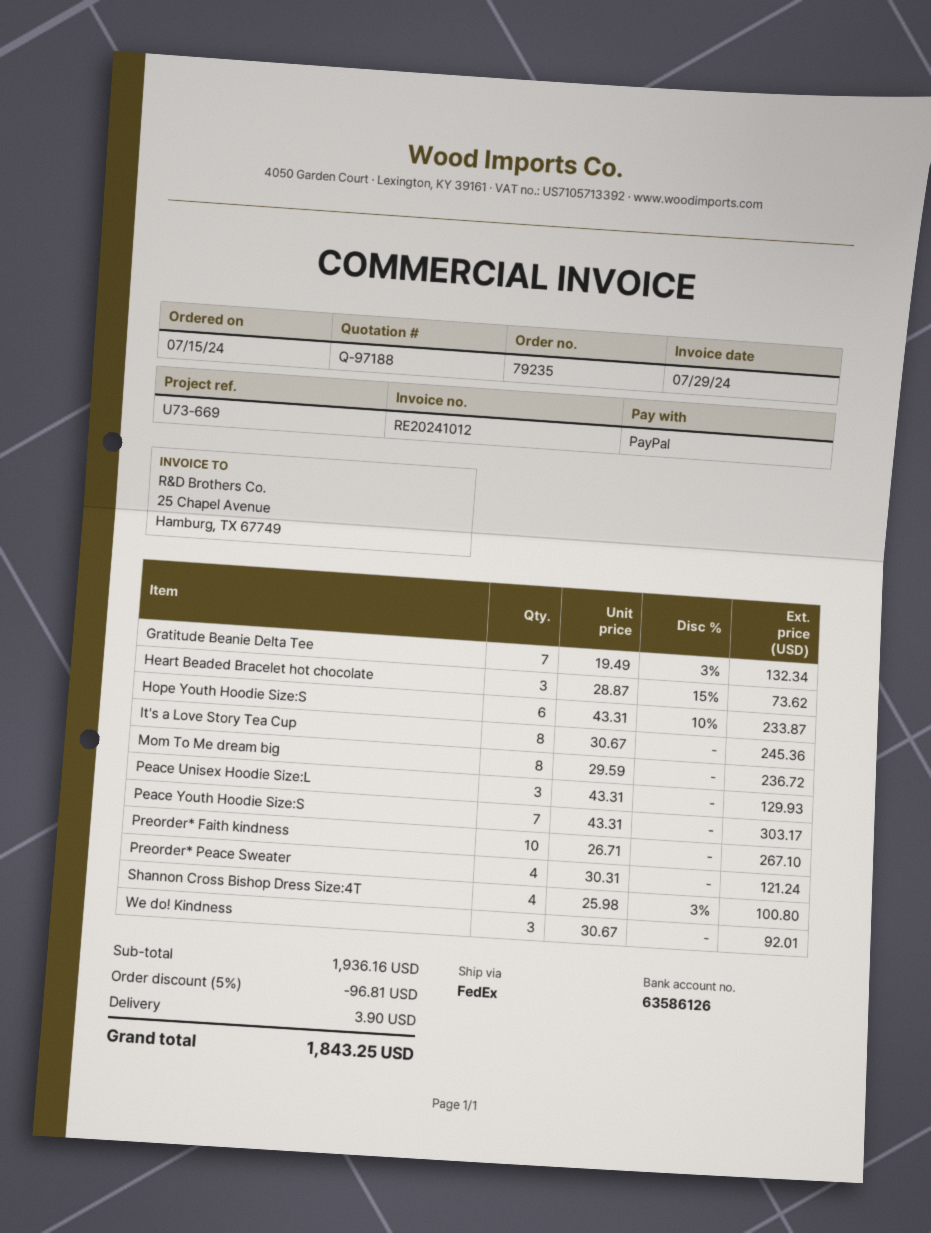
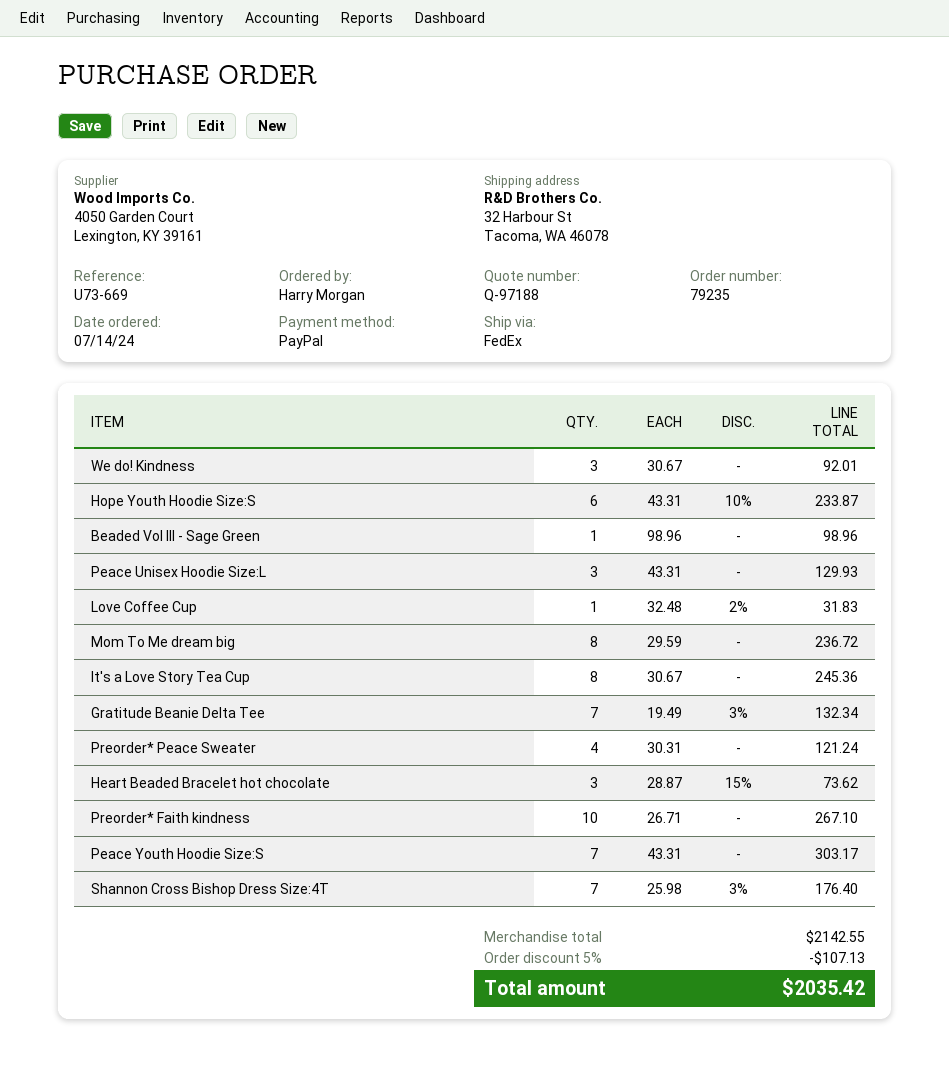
order date: 2024-07-15 -> 2024-07-14
Shannon Cross Bishop Dress Size:4T: 4 x 25.98 - 3% = 100.80 -> 7 x 25.98 - 3% = 176.40
Beaded Vol III - Sage Green: none -> 1 x 98.96 = 98.96
Love Coffee Cup: none -> 1 x 32.48 - 2% = 31.83
subtotal: 1936.16 -> 2142.55
discount: 5% = 96.81 -> 5% = 107.13
shipping: 3.90 -> none
total: 1843.25 -> 2035.42

